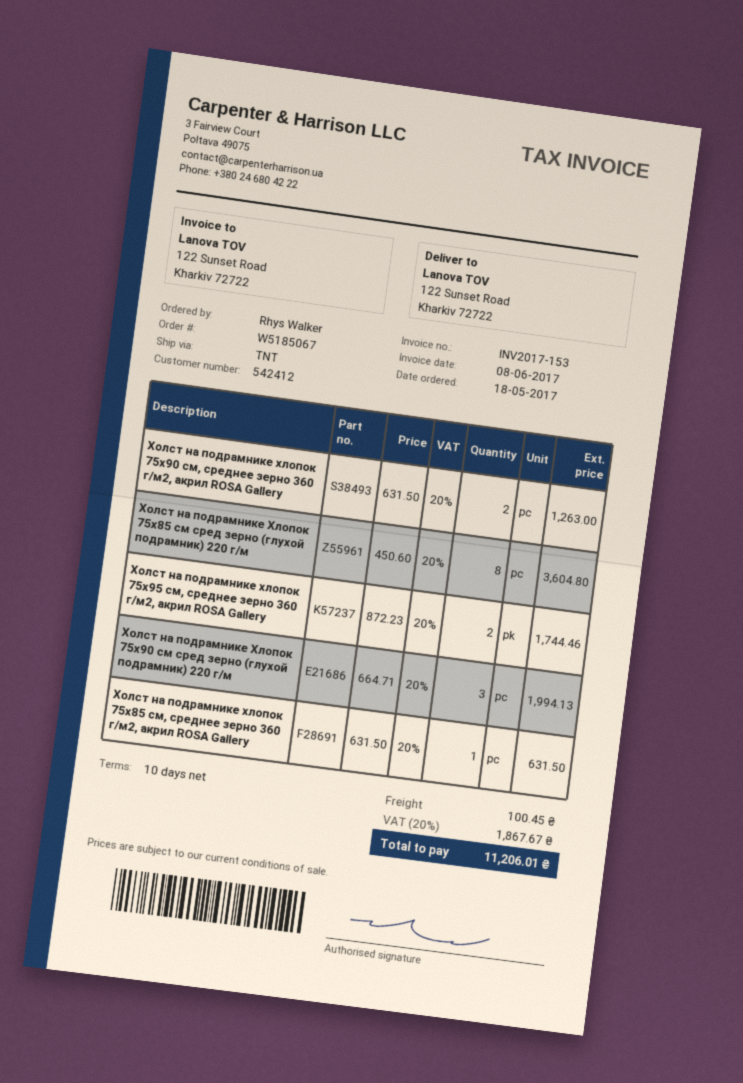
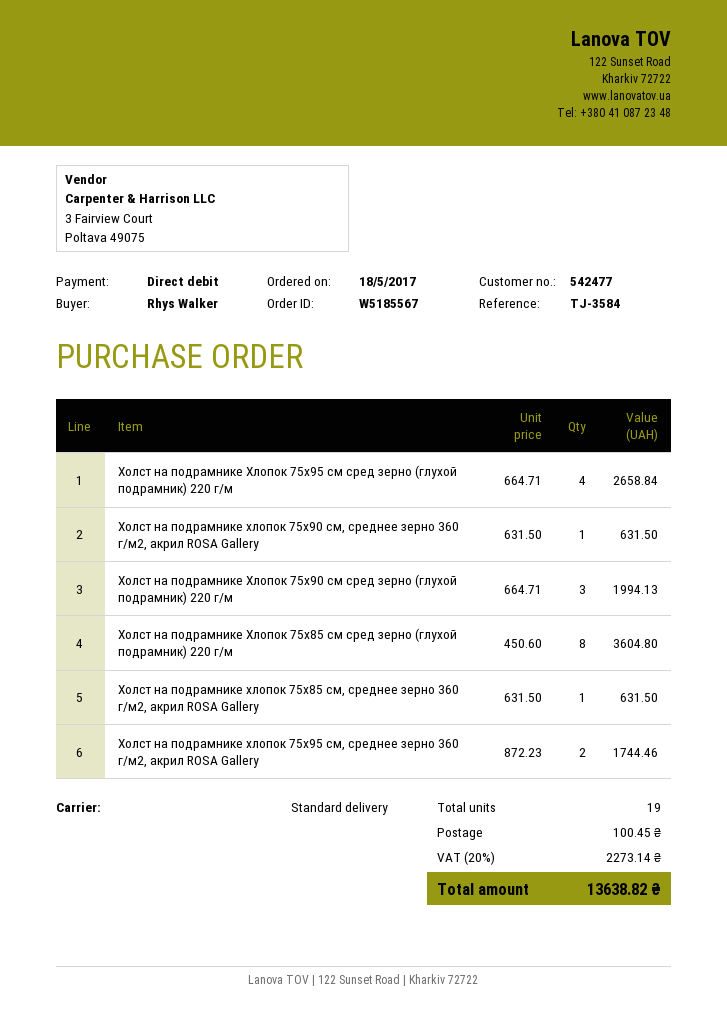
order number: W5185067 -> W5185567
customer number: 542412 -> 542477
shipping method: TNT -> standard
Холст на подрамнике хлопок 75х90 см, среднее зерно 360 г/м2, акрил ROSA Gallery: 2 x 631.50 = 1263.00 -> 1 x 631.50 = 631.50
Холст на подрамнике Хлопок 75х95 см сред зерно (глухой подрамник) 220 г/м: none -> 4 x 664.71 = 2658.84
tax: 20% = 1867.67 -> 20% = 2273.14
total: 11206.01 -> 13638.82

